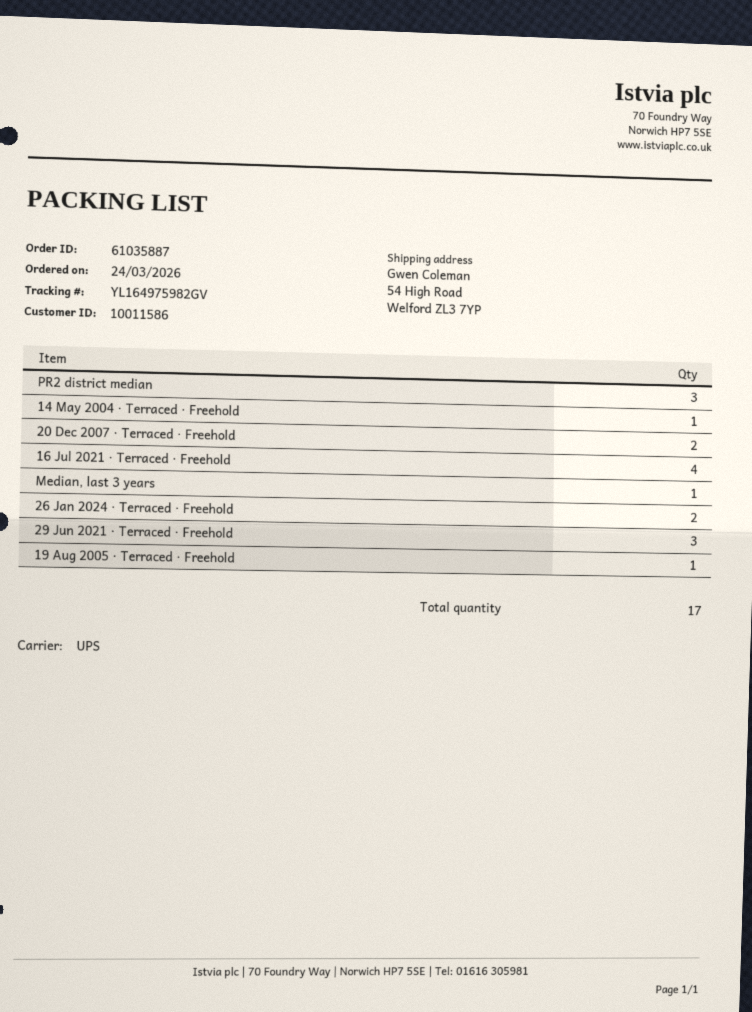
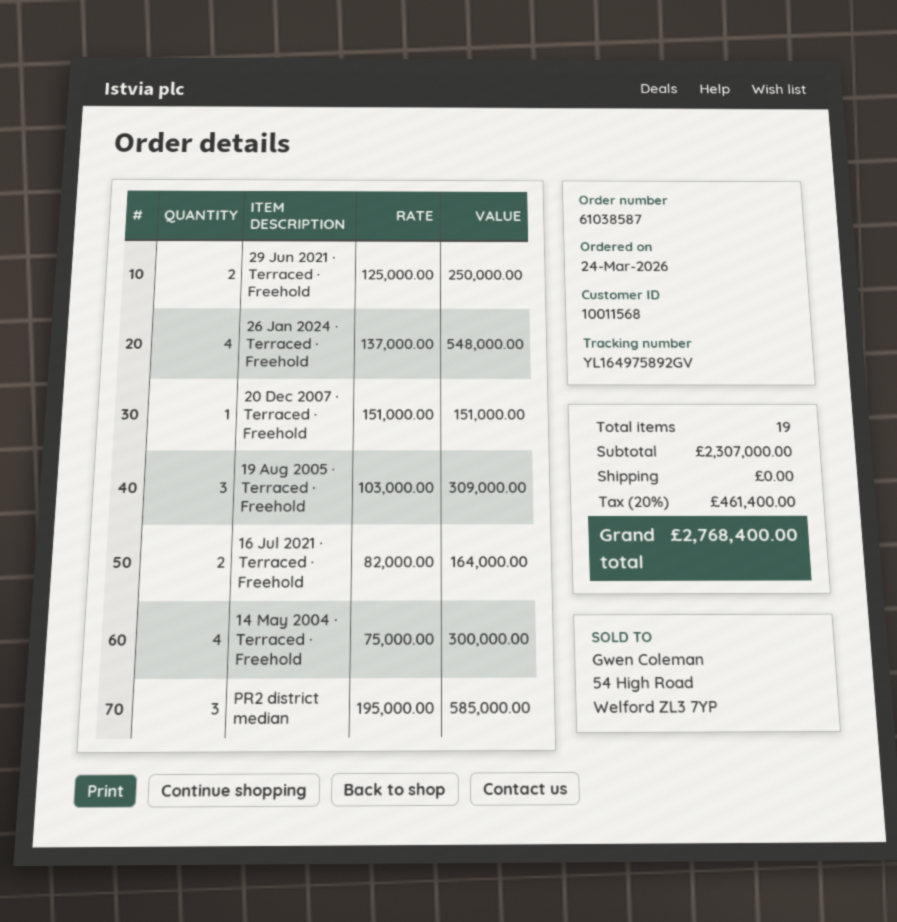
order number: 61035887 -> 61038587
customer number: 10011586 -> 10011568
tracking number: YL164975982GV -> YL164975892GV
14 May 2004 · Terraced · Freehold: 1 -> 4
20 Dec 2007 · Terraced · Freehold: 2 -> 1
16 Jul 2021 · Terraced · Freehold: 4 -> 2
Median, last 3 years: 1 -> none
26 Jan 2024 · Terraced · Freehold: 2 -> 4
29 Jun 2021 · Terraced · Freehold: 3 -> 2
19 Aug 2005 · Terraced · Freehold: 1 -> 3
total quantity: 17 -> 19

